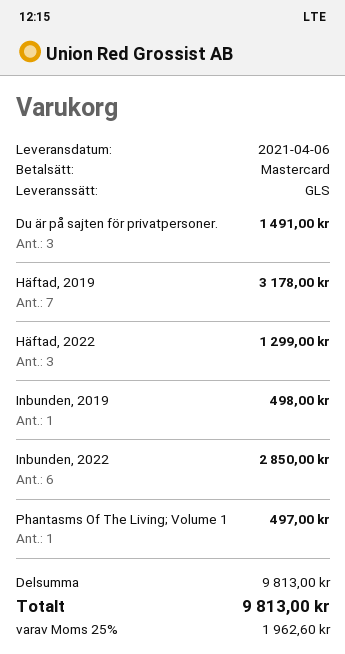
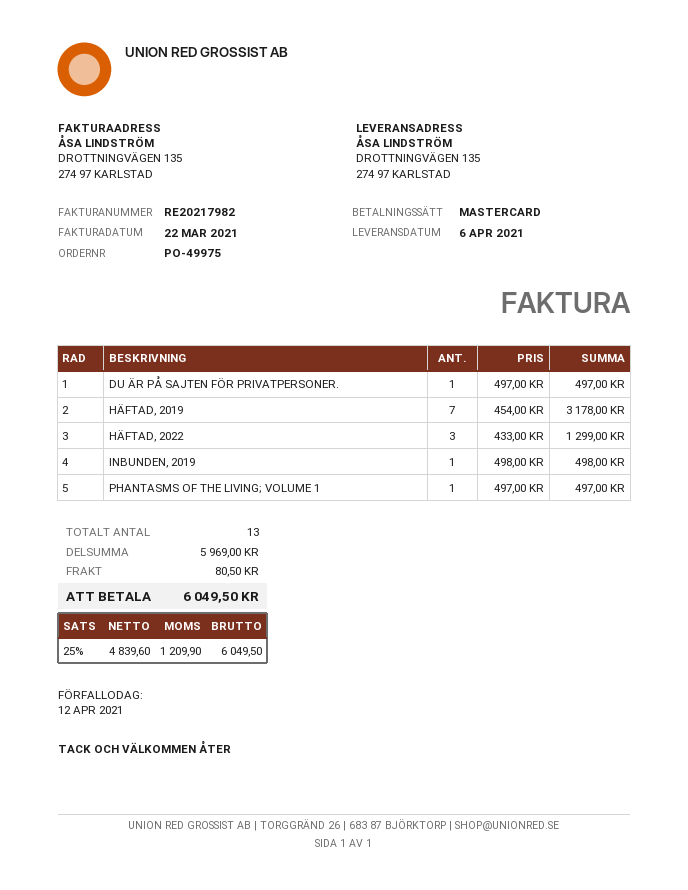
Du är på sajten för privatpersoner.: 3 for 1491.00 -> 1 for 497.00
Inbunden, 2022: 6 for 2850.00 -> none
subtotal: 9813.00 -> 5969.00
shipping: none -> 80.50
tax: 25% = 1962.60 -> 25% = 1209.90
total: 9813.00 -> 6049.50

